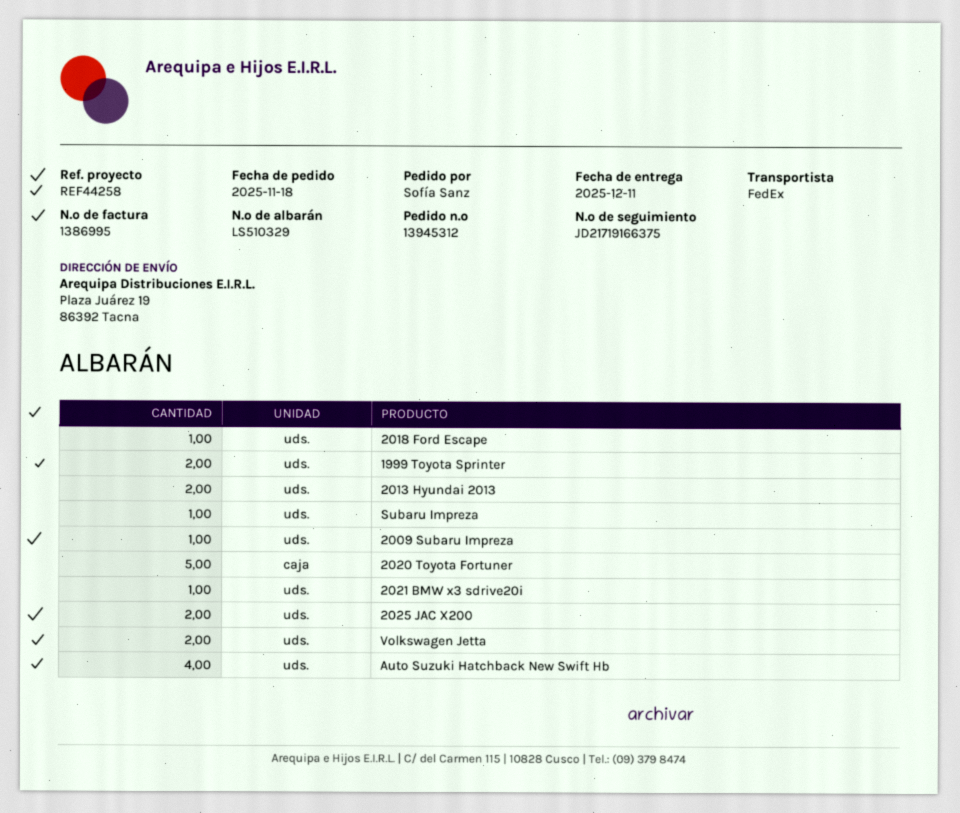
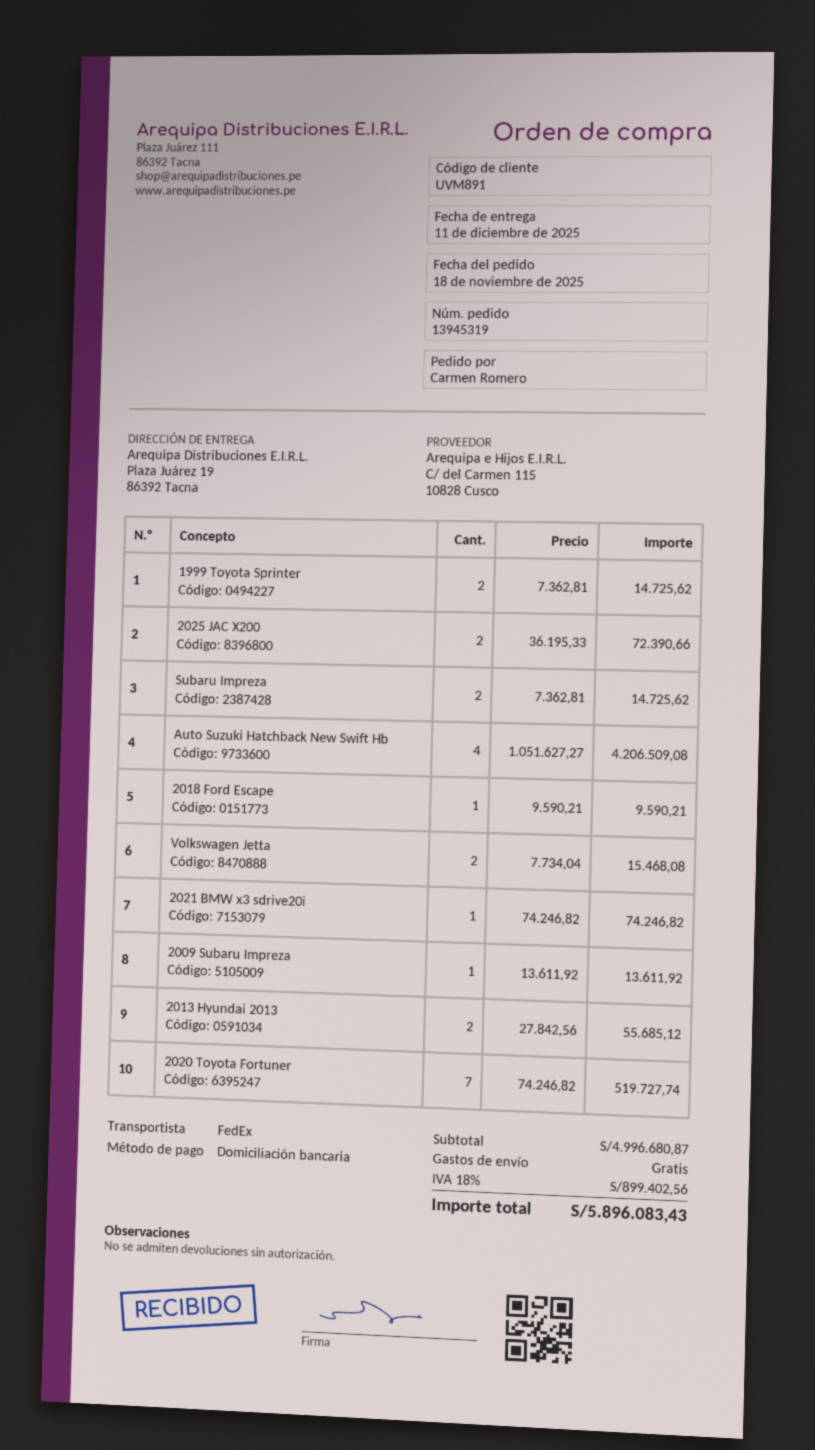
order number: 13945312 -> 13945319
ordered by: Sofía Sanz -> Carmen Romero
Subaru Impreza: 1 -> 2
2020 Toyota Fortuner: 5 -> 7

